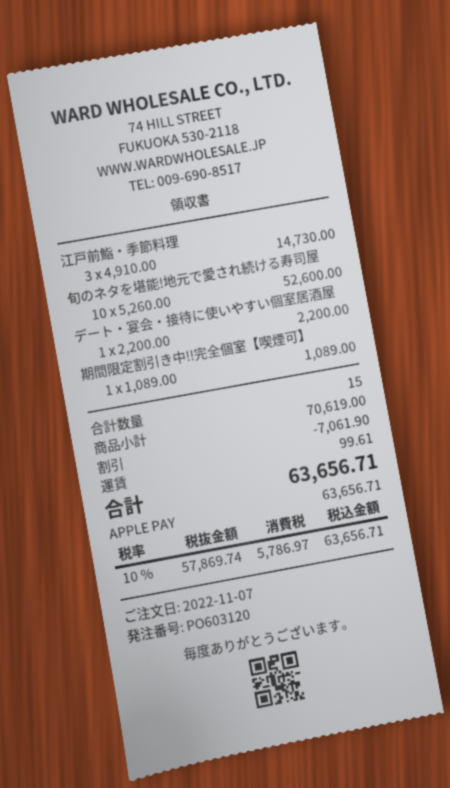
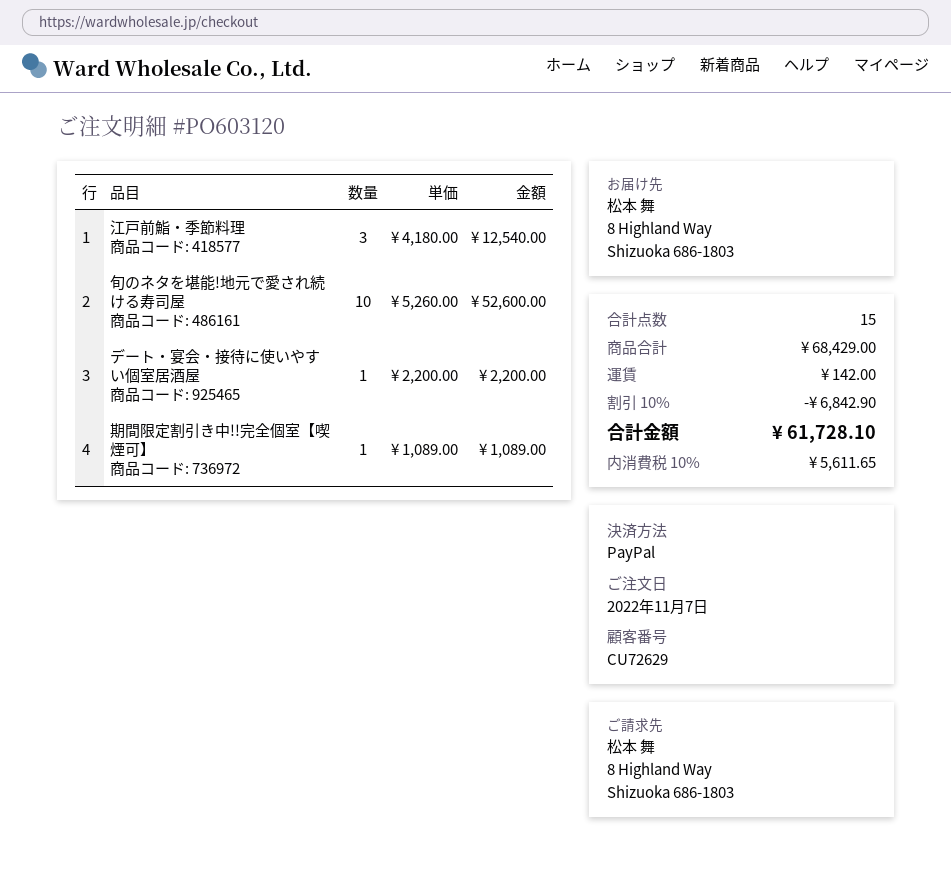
payment method: Apple Pay -> PayPal
江戸前鮨・季節料理: 3 x 4910.00 = 14730.00 -> 3 x 4180.00 = 12540.00
subtotal: 70619.00 -> 68429.00
discount: 7061.90 -> 6842.90
shipping: 99.61 -> 142.00
tax: 10% = 5786.97 -> 10% = 5611.65
total: 63656.71 -> 61728.10

